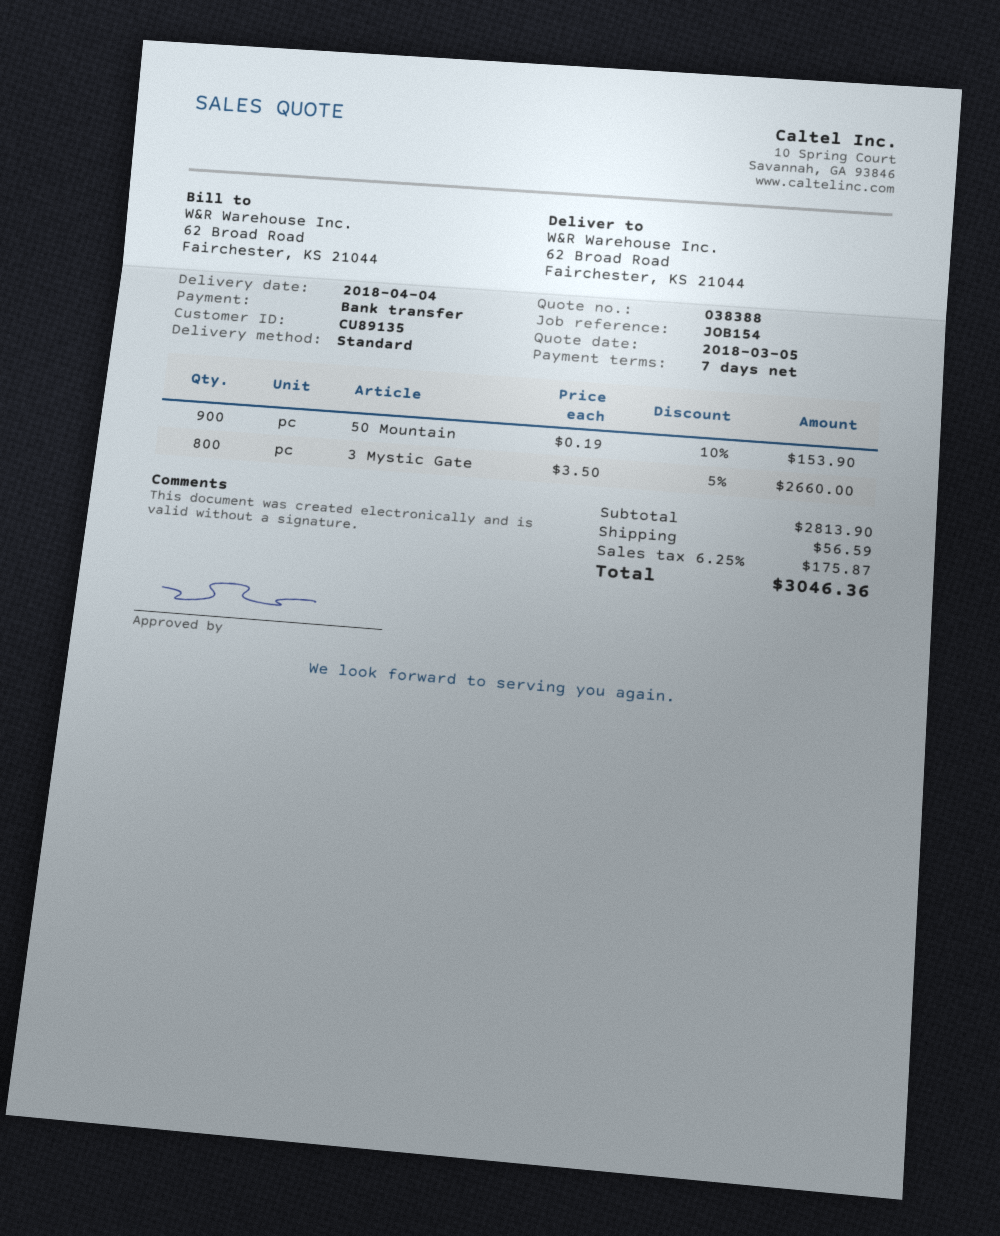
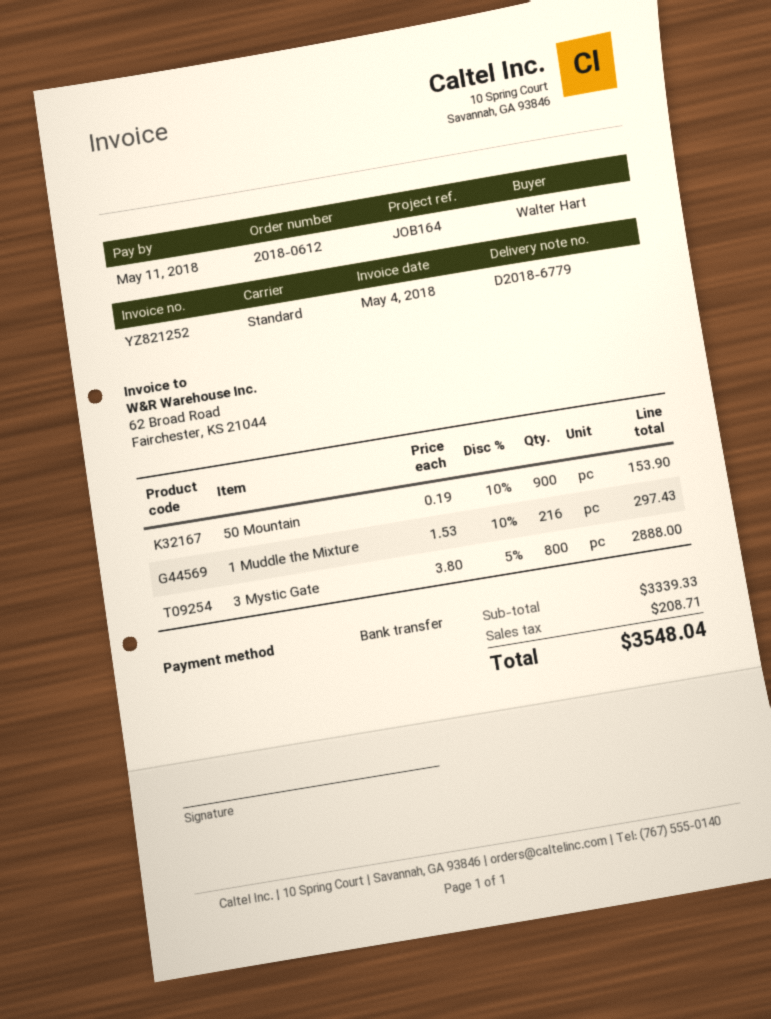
reference: JOB154 -> JOB164
3 Mystic Gate: 800 x 3.50 - 5% = 2660.00 -> 800 x 3.80 - 5% = 2888.00
1 Muddle the Mixture: none -> 216 x 1.53 - 10% = 297.43
subtotal: 2813.90 -> 3339.33
shipping: 56.59 -> none
tax: 175.87 -> 208.71
total: 3046.36 -> 3548.04

